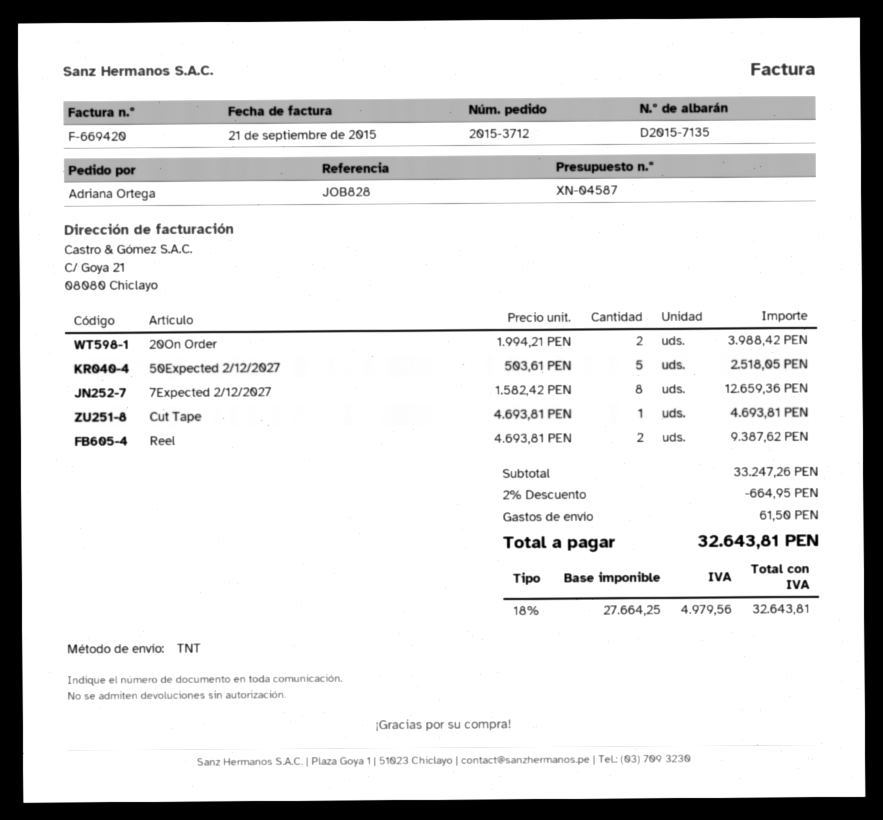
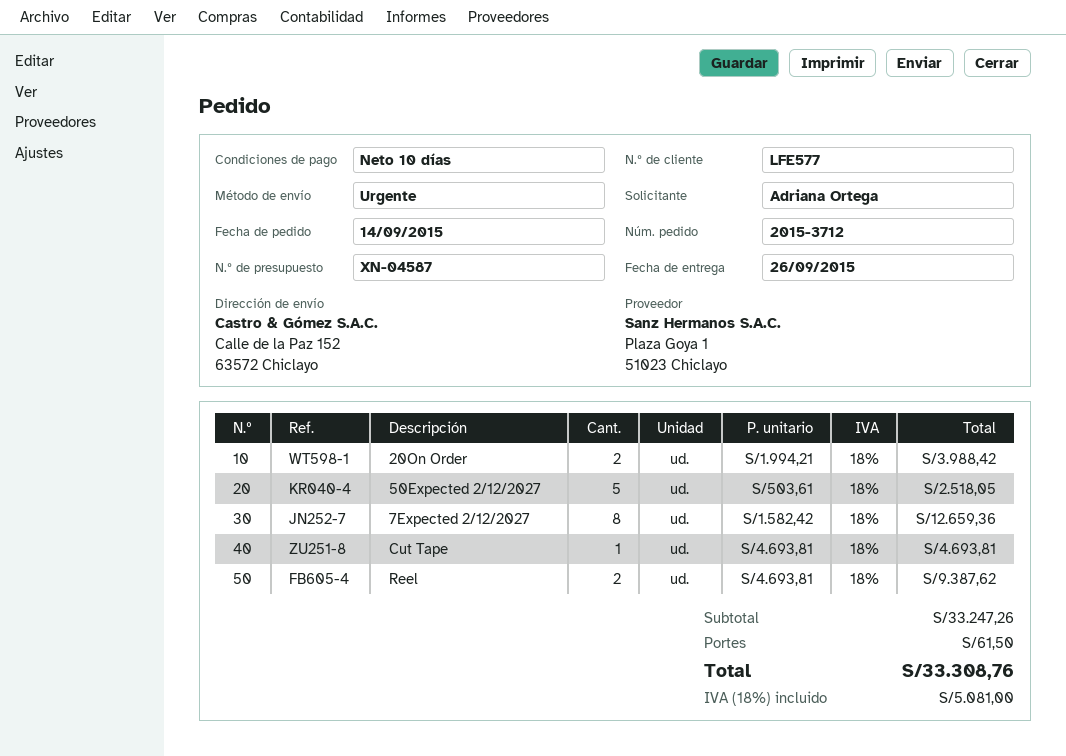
shipping method: TNT -> express
discount: 2% = 664.95 -> none
tax: 18% = 4979.56 -> 18% = 5081.00
total: 32643.81 -> 33308.76

